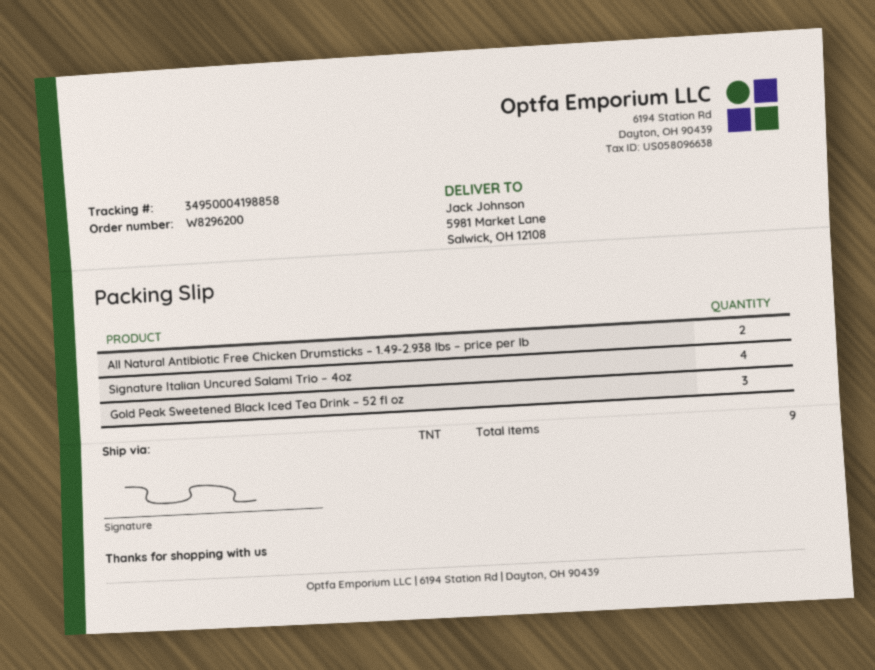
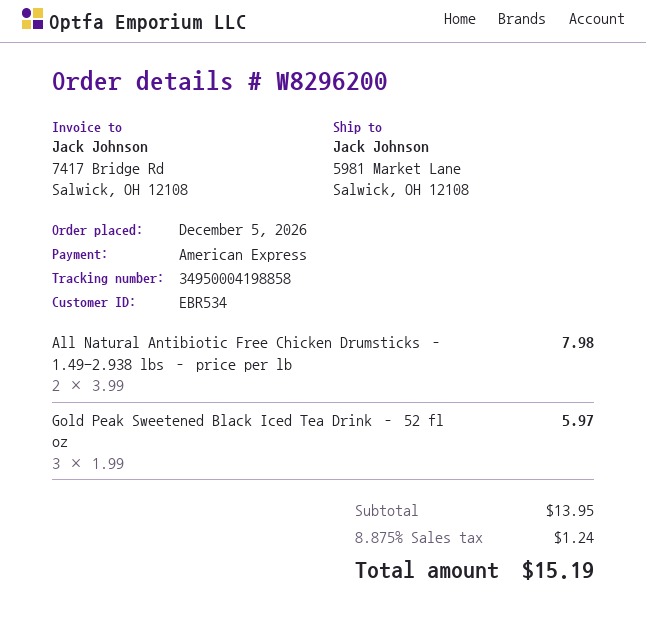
Signature Italian Uncured Salami Trio – 4oz: 4 -> none

